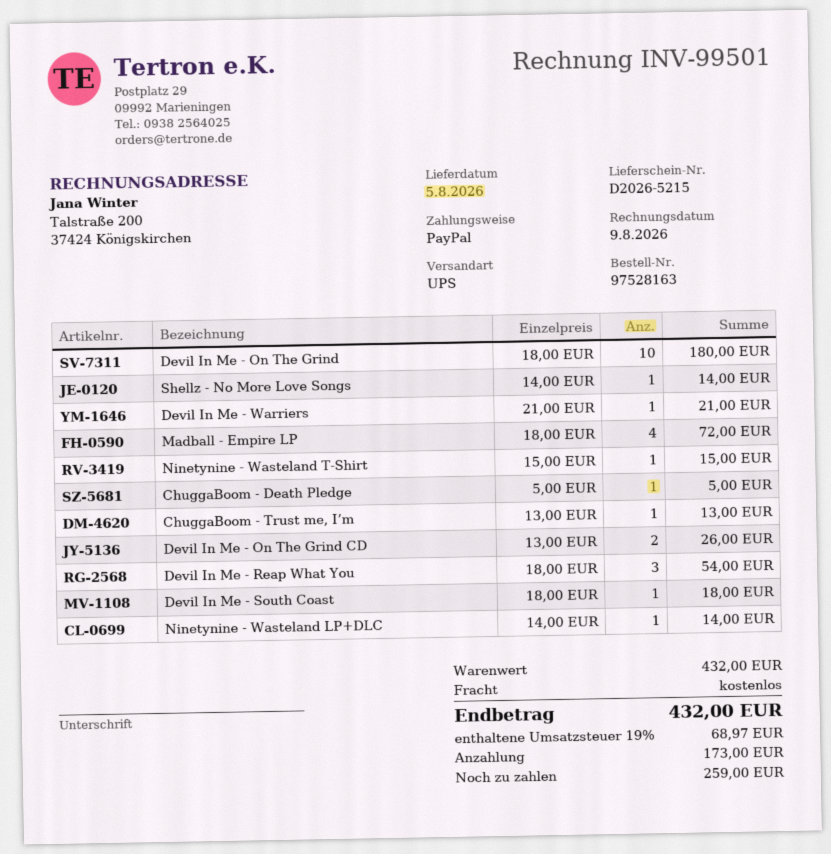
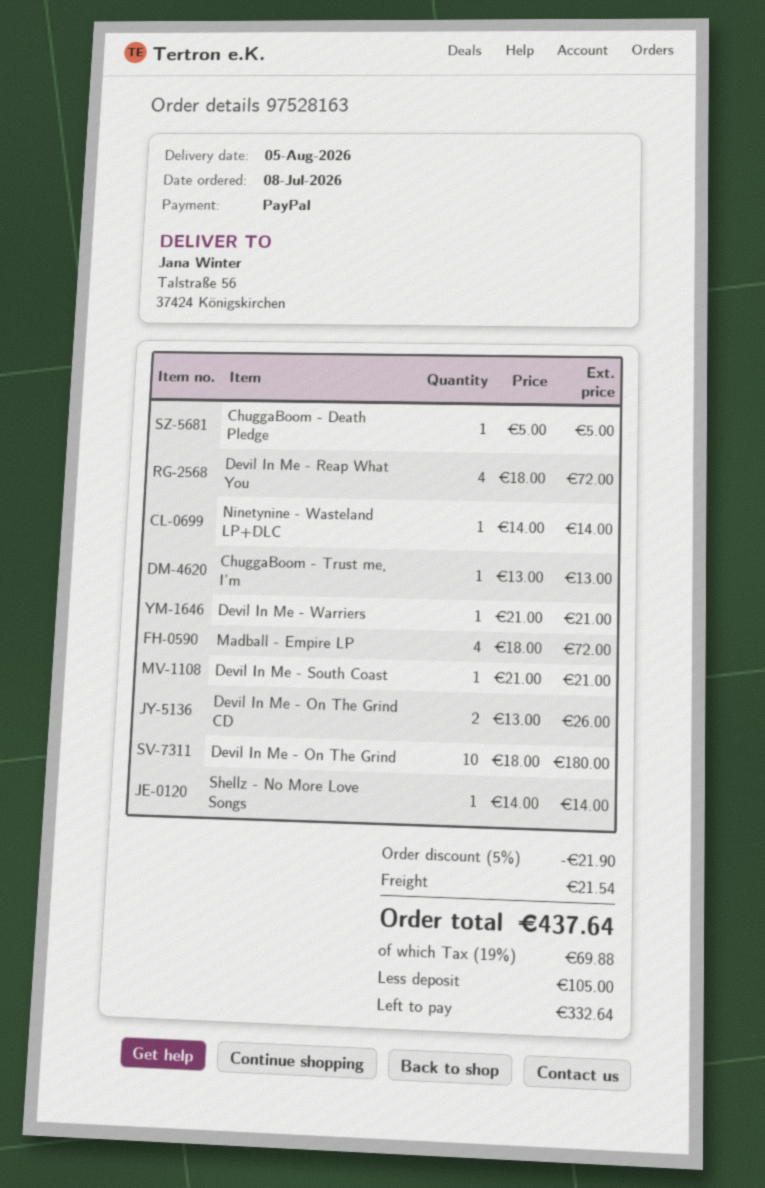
Ninetynine - Wasteland T-Shirt: 1 x 15.00 = 15.00 -> none
Devil In Me - Reap What You: 3 x 18.00 = 54.00 -> 4 x 18.00 = 72.00
Devil In Me - South Coast: 1 x 18.00 = 18.00 -> 1 x 21.00 = 21.00
discount: none -> 5% = 21.90
shipping: 0.00 -> 21.54
tax: 19% = 68.97 -> 19% = 69.88
total: 432.00 -> 437.64
deposit: 173.00 -> 105.00
balance: 259.00 -> 332.64

